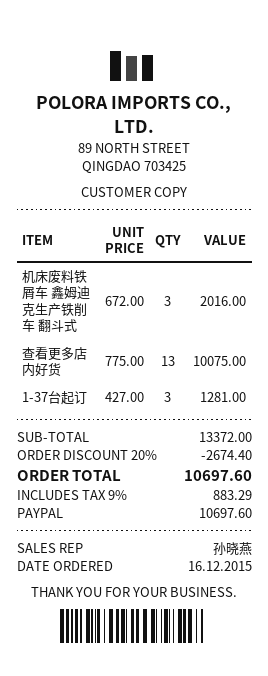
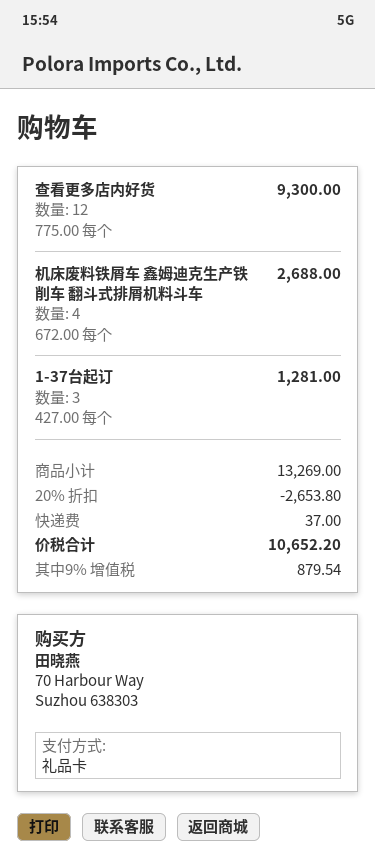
payment method: PayPal -> gift card
机床废料铁屑车 鑫姆迪克生产铁削车 翻斗式: 3 x 672.00 = 2016.00 -> 4 x 672.00 = 2688.00
查看更多店内好货: 13 x 775.00 = 10075.00 -> 12 x 775.00 = 9300.00
subtotal: 13372.00 -> 13269.00
discount: 20% = 2674.40 -> 20% = 2653.80
shipping: none -> 37.00
tax: 9% = 883.29 -> 9% = 879.54
total: 10697.60 -> 10652.20

